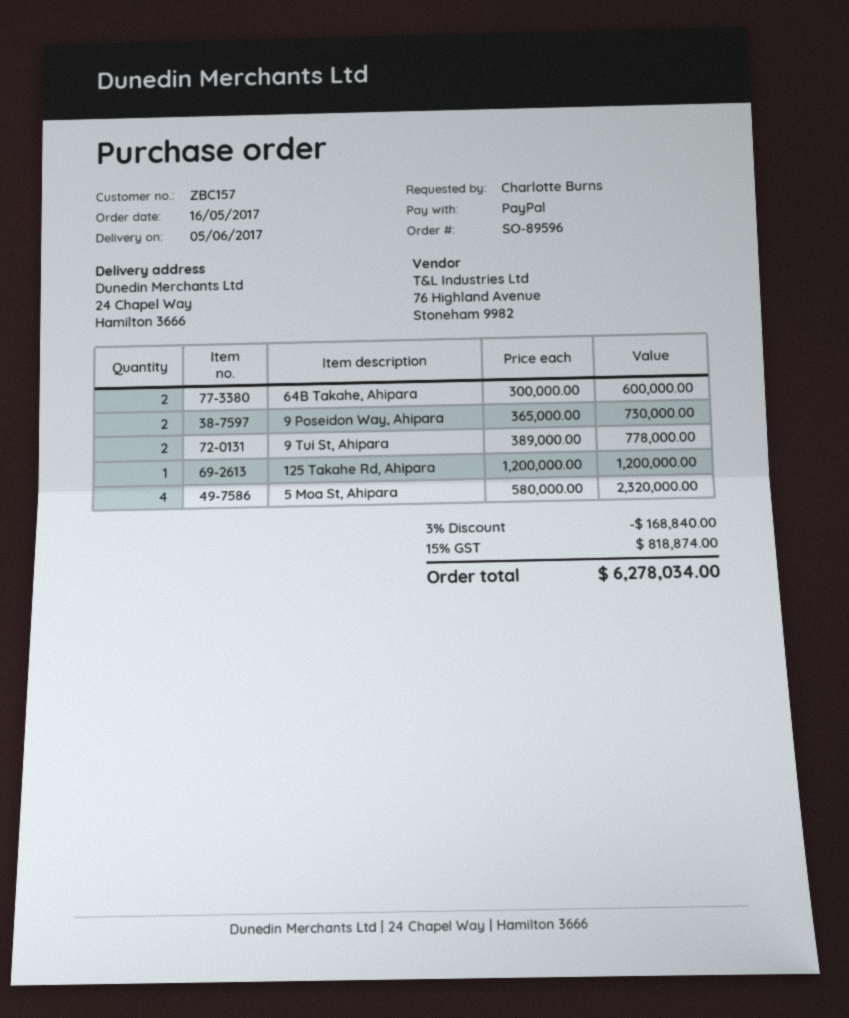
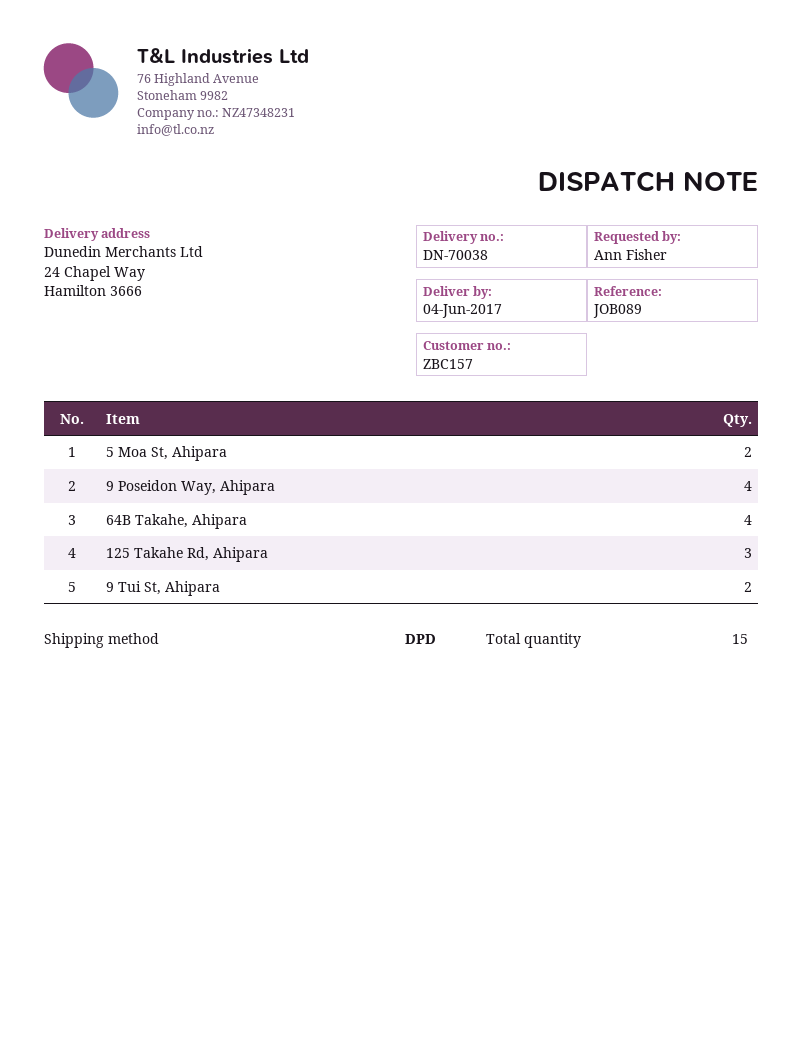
delivery date: 2017-06-05 -> 2017-06-04
ordered by: Charlotte Burns -> Ann Fisher
64B Takahe, Ahipara: 2 -> 4
9 Poseidon Way, Ahipara: 2 -> 4
125 Takahe Rd, Ahipara: 1 -> 3
5 Moa St, Ahipara: 4 -> 2

